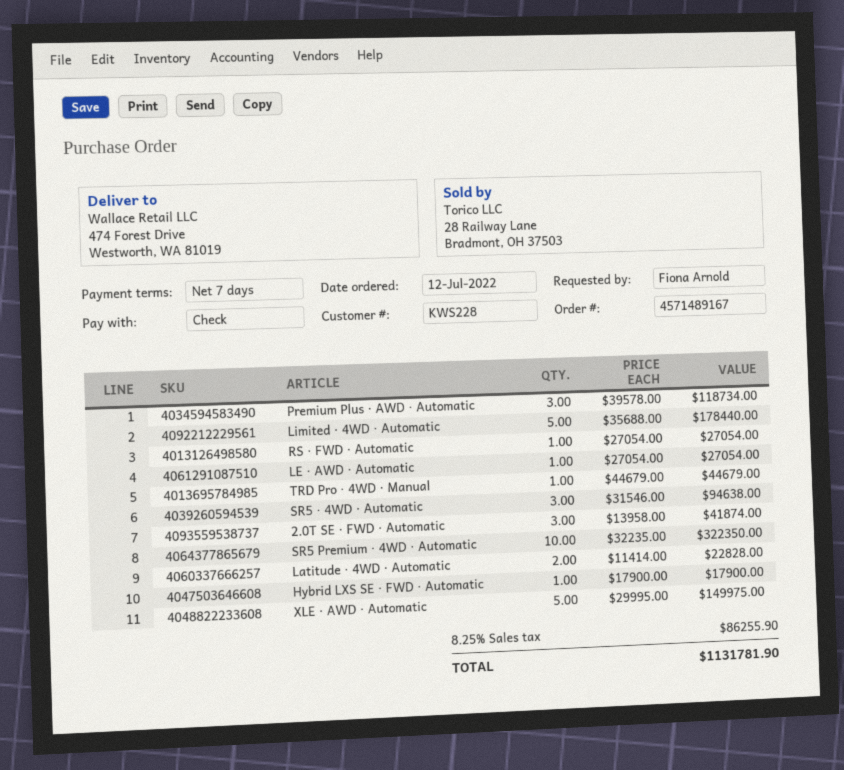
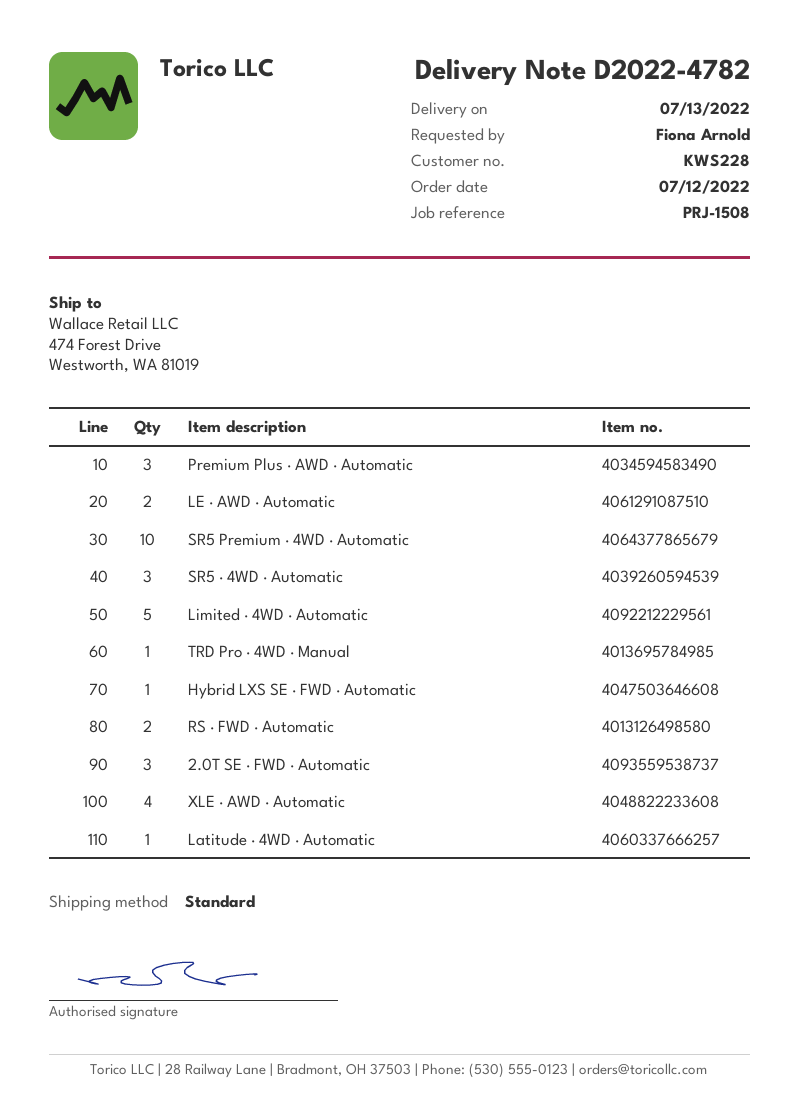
RS · FWD · Automatic: 1 -> 2
LE · AWD · Automatic: 1 -> 2
Latitude · 4WD · Automatic: 2 -> 1
XLE · AWD · Automatic: 5 -> 4

